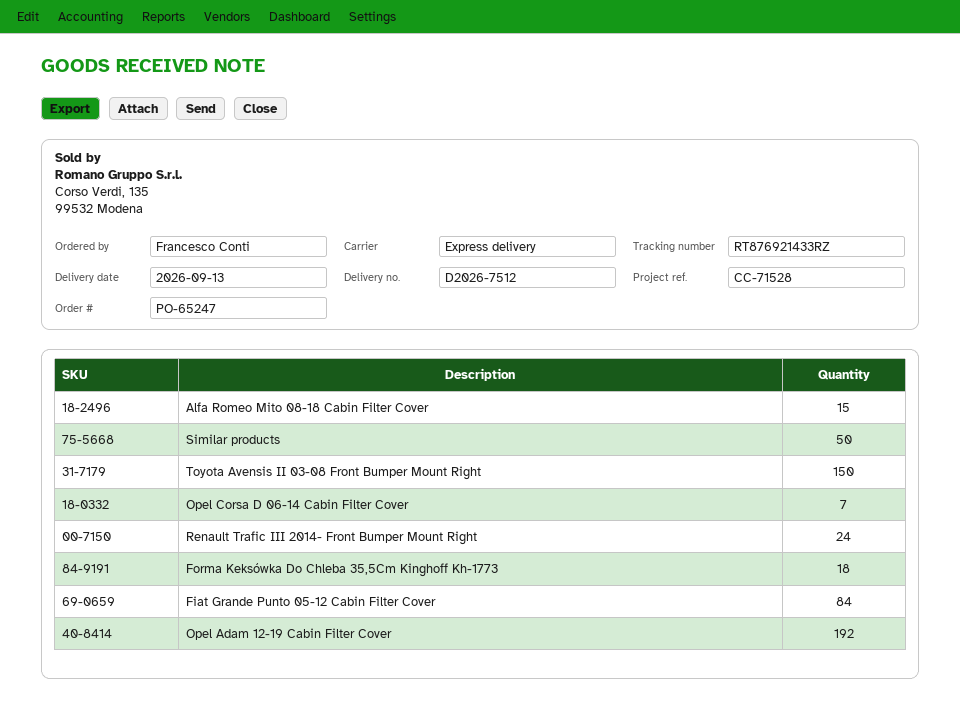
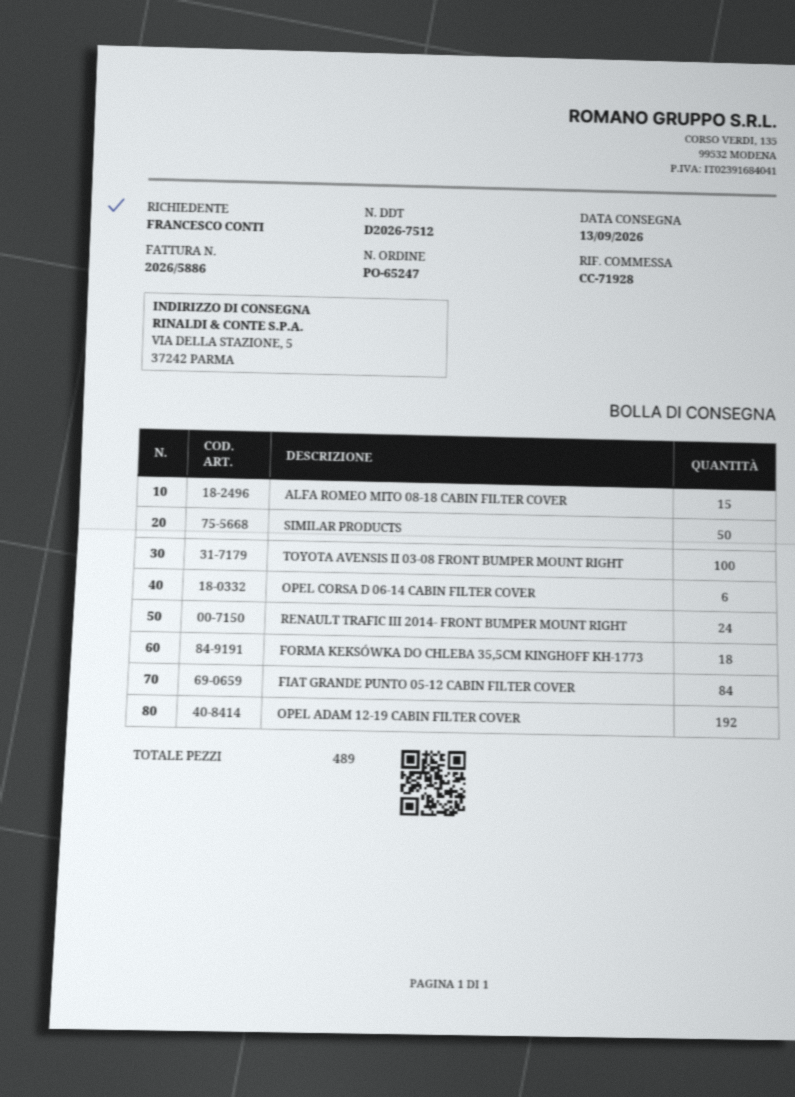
reference: CC-71528 -> CC-71928
Toyota Avensis II 03-08 Front Bumper Mount Right: 150 -> 100
Opel Corsa D 06-14 Cabin Filter Cover: 7 -> 6

